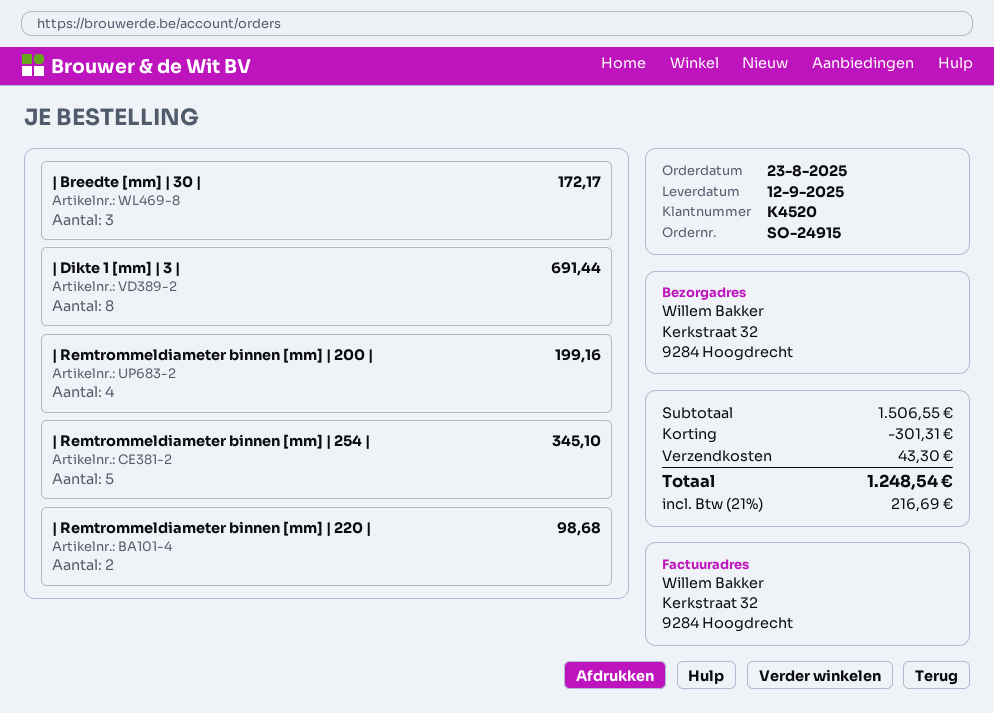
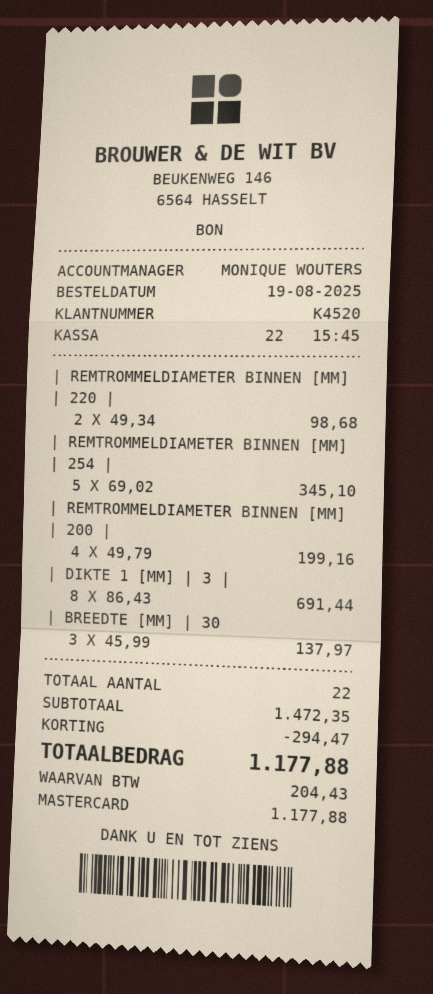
order date: 2025-08-23 -> 2025-08-19
| Breedte [mm] | 30 |: 3 for 172.17 -> 3 for 137.97
subtotal: 1506.55 -> 1472.35
discount: 301.31 -> 294.47
shipping: 43.30 -> none
tax: 216.69 -> 204.43
total: 1248.54 -> 1177.88

